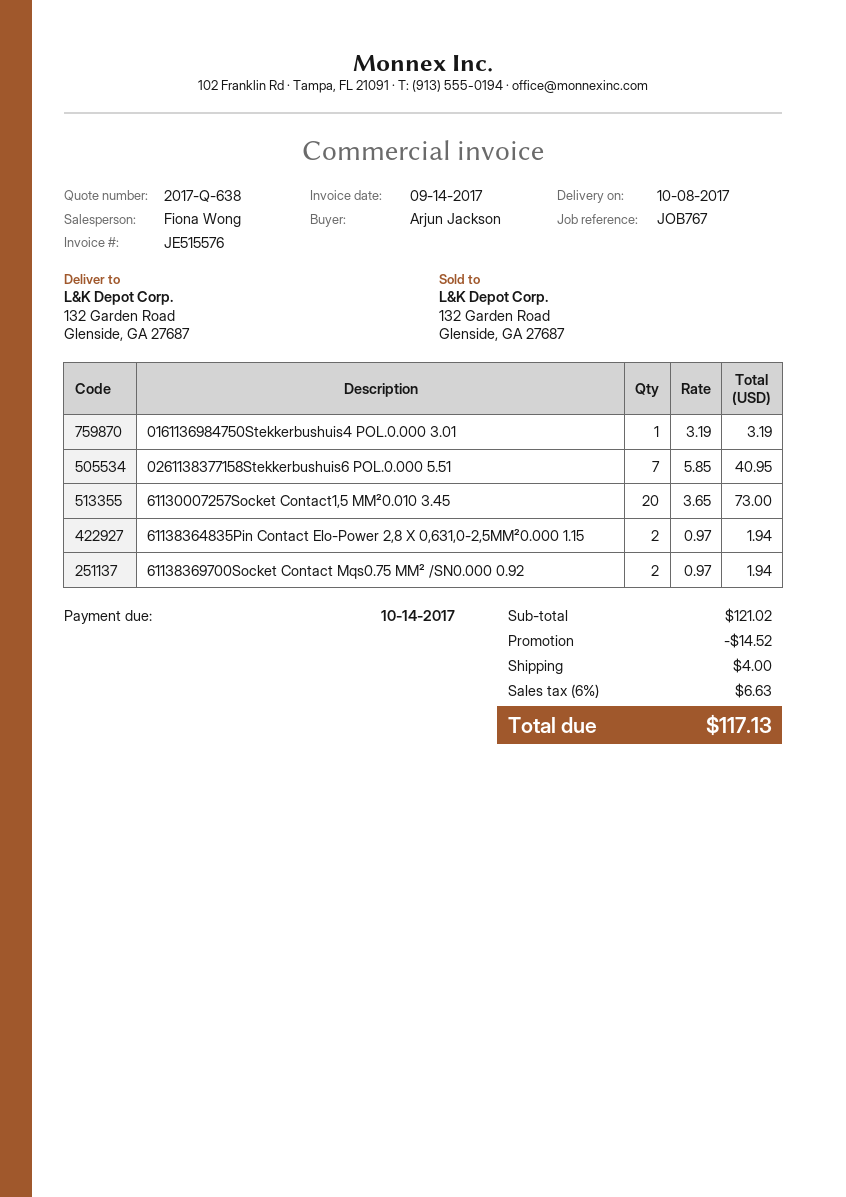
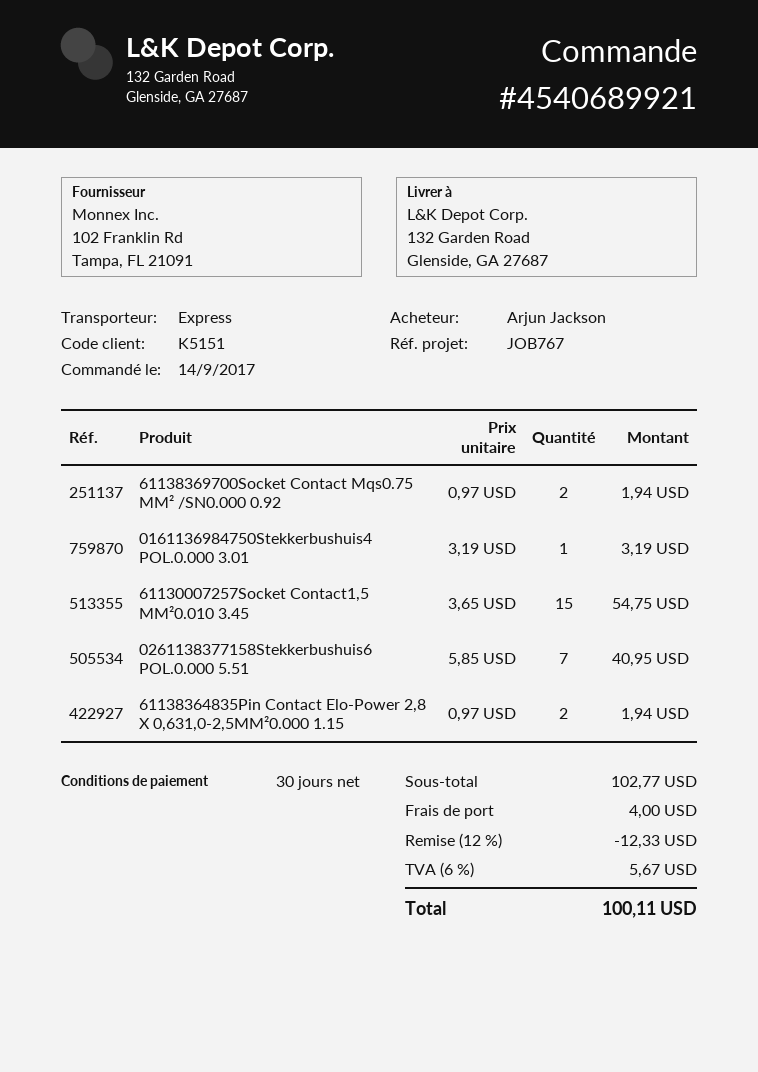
61130007257Socket Contact1,5 MM²0.010 3.45: 20 x 3.65 = 73.00 -> 15 x 3.65 = 54.75
subtotal: 121.02 -> 102.77
discount: 14.52 -> 12.33
tax: 6% = 6.63 -> 6% = 5.67
total: 117.13 -> 100.11

